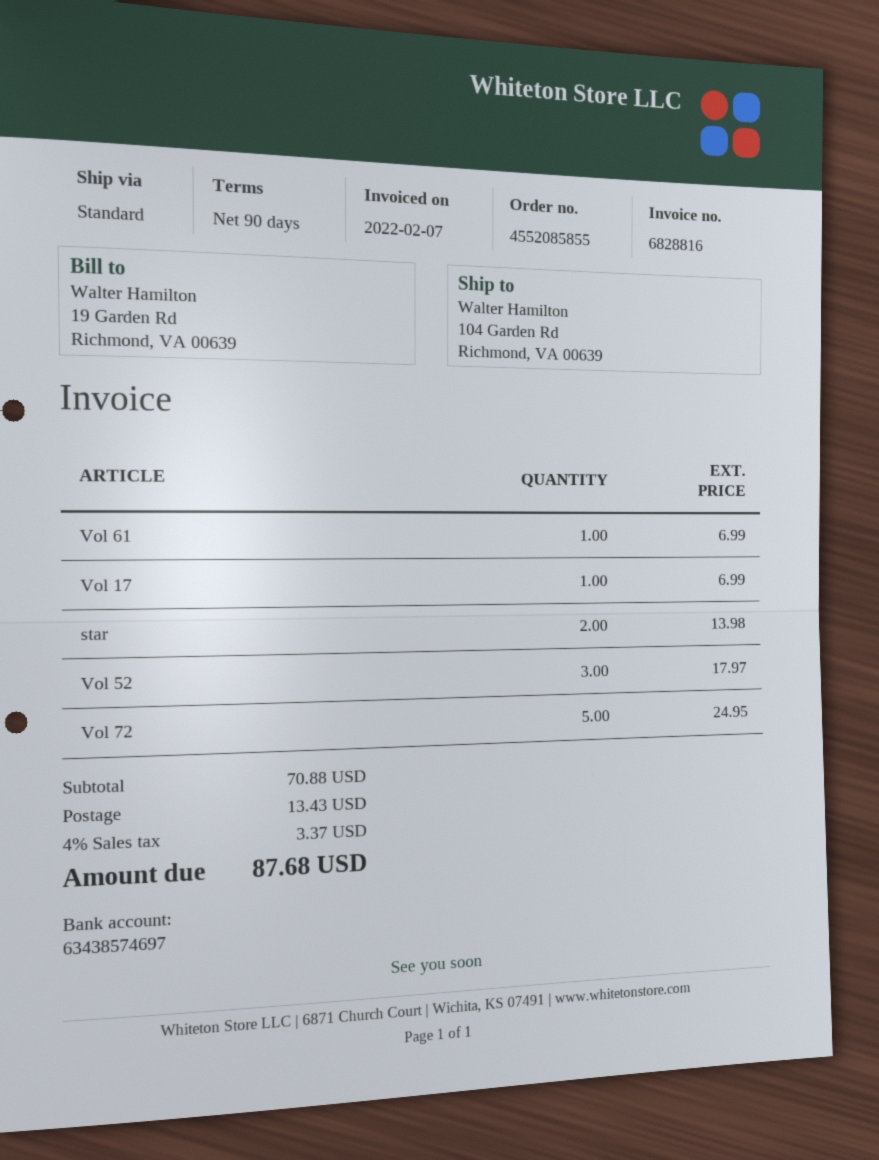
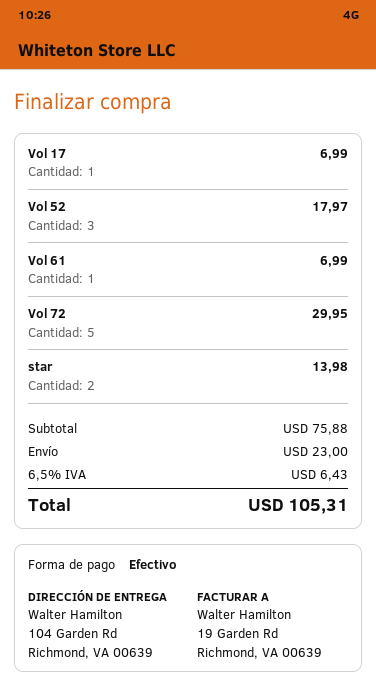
Vol 72: 5 for 24.95 -> 5 for 29.95
subtotal: 70.88 -> 75.88
shipping: 13.43 -> 23.00
tax: 4% = 3.37 -> 6.5% = 6.43
total: 87.68 -> 105.31

